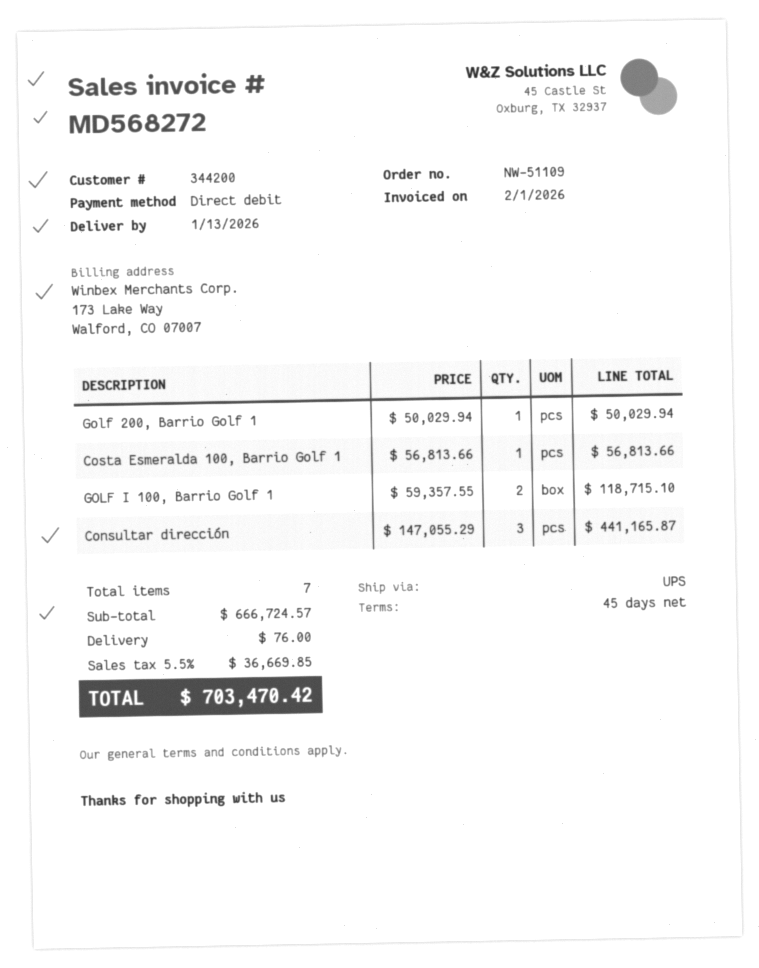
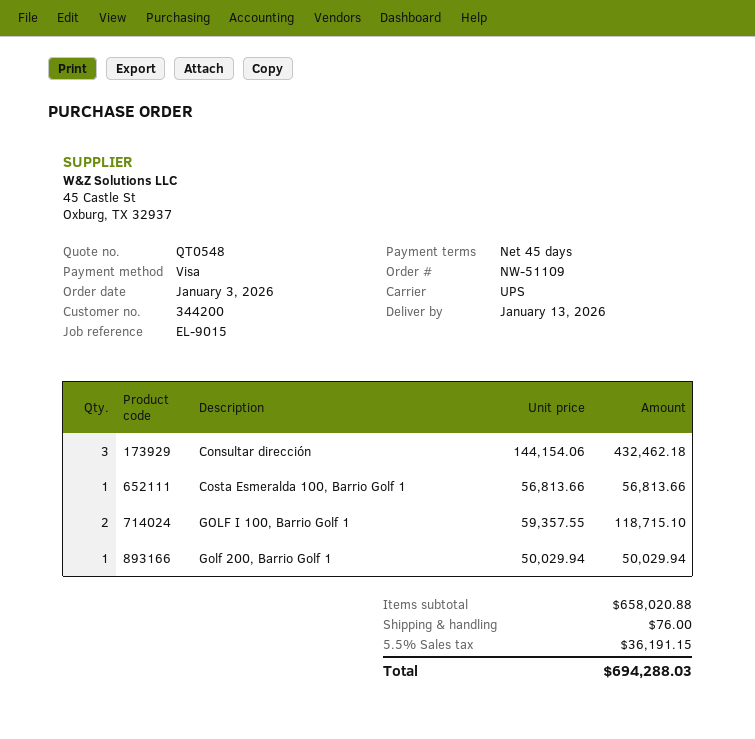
payment method: direct debit -> Visa
Consultar dirección: 3 x 147055.29 = 441165.87 -> 3 x 144154.06 = 432462.18
subtotal: 666724.57 -> 658020.88
tax: 5.5% = 36669.85 -> 5.5% = 36191.15
total: 703470.42 -> 694288.03

